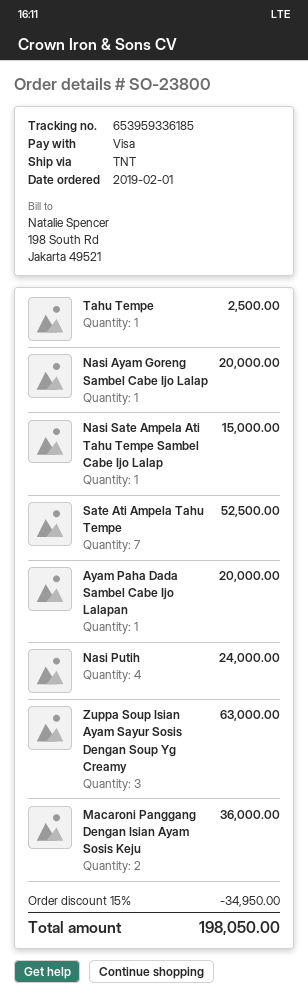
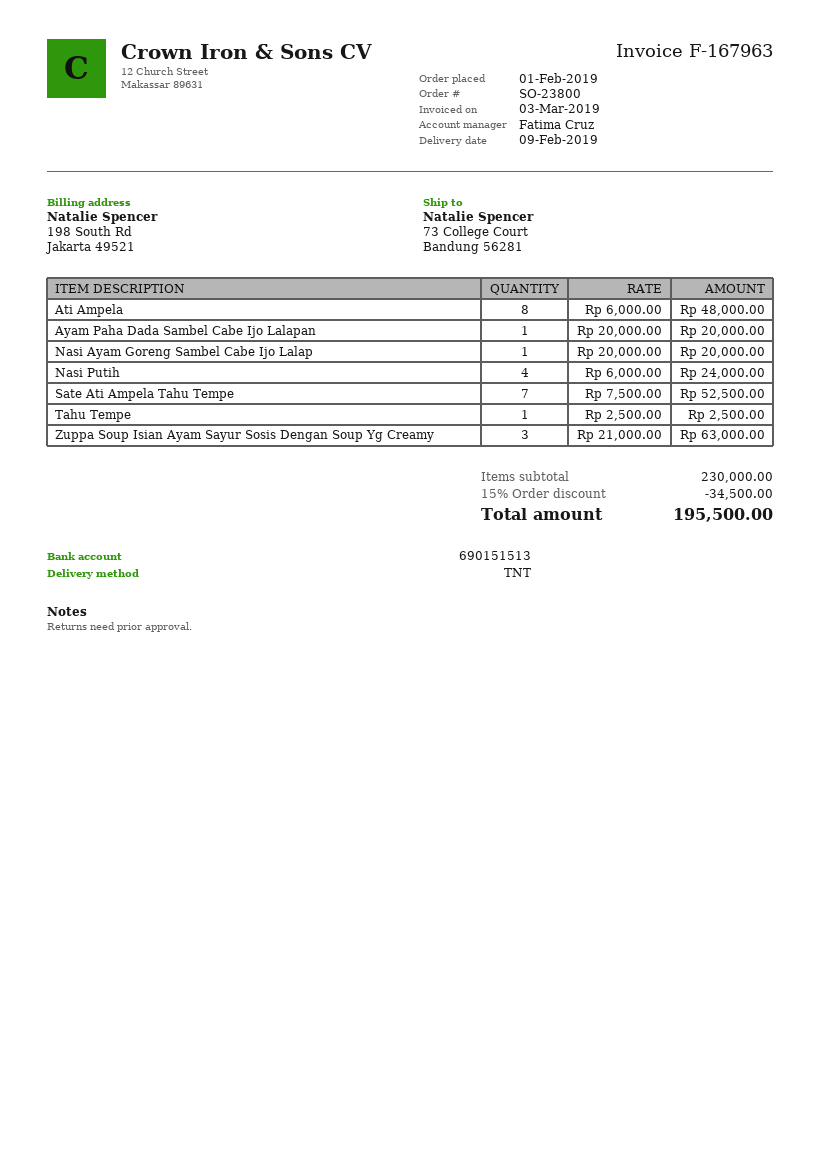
Nasi Sate Ampela Ati Tahu Tempe Sambel Cabe Ijo Lalap: 1 for 15000.00 -> none
Macaroni Panggang Dengan Isian Ayam Sosis Keju: 2 for 36000.00 -> none
Ati Ampela: none -> 8 for 48000.00
discount: 15% = 34950.00 -> 15% = 34500.00
total: 198050.00 -> 195500.00

